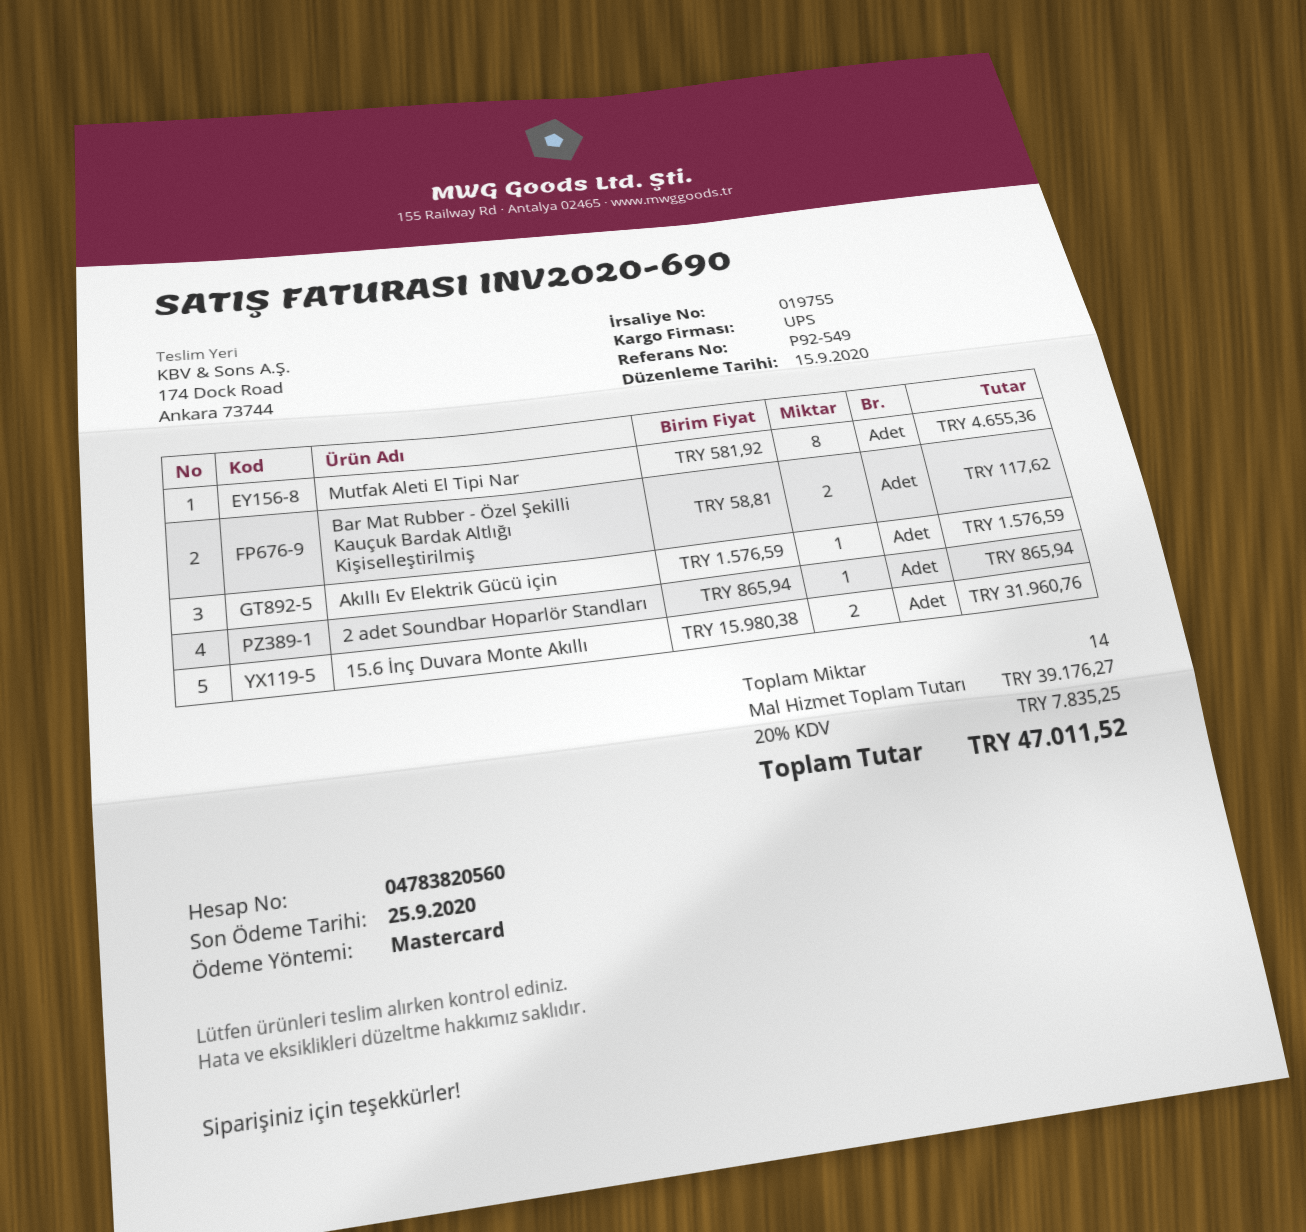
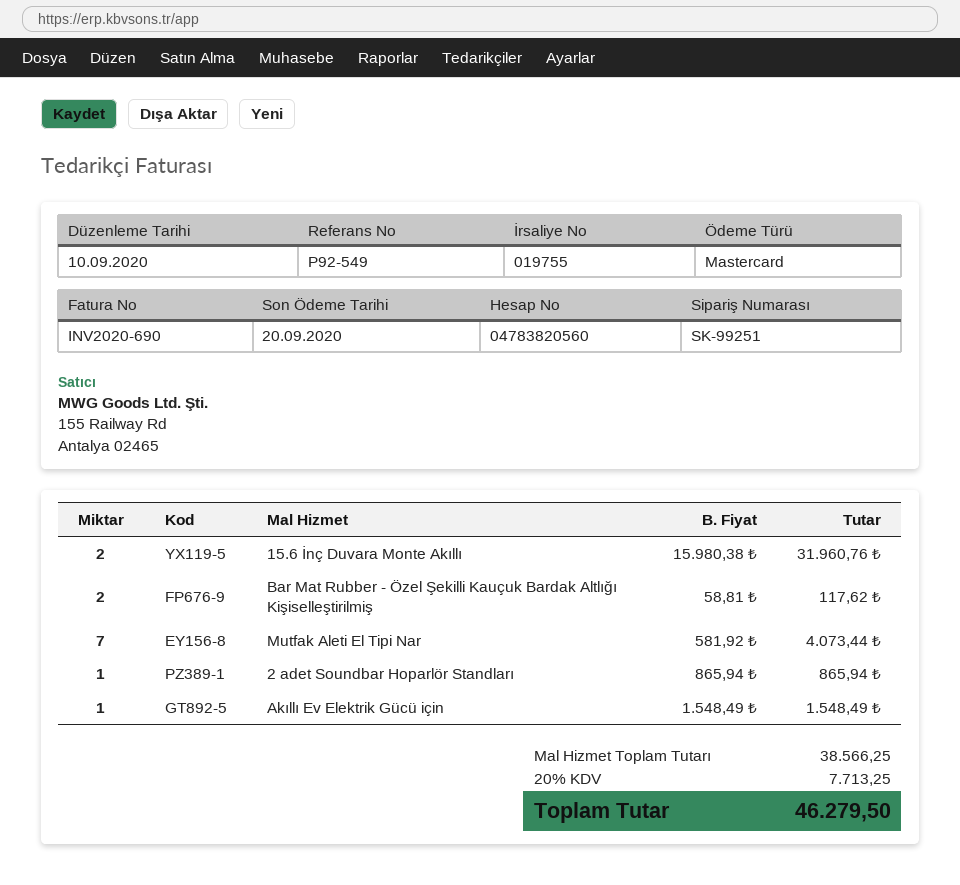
invoice date: 2020-09-15 -> 2020-09-10
due date: 2020-09-25 -> 2020-09-20
Mutfak Aleti El Tipi Nar: 8 x 581.92 = 4655.36 -> 7 x 581.92 = 4073.44
Akıllı Ev Elektrik Gücü için: 1 x 1576.59 = 1576.59 -> 1 x 1548.49 = 1548.49
subtotal: 39176.27 -> 38566.25
tax: 20% = 7835.25 -> 20% = 7713.25
total: 47011.52 -> 46279.50

